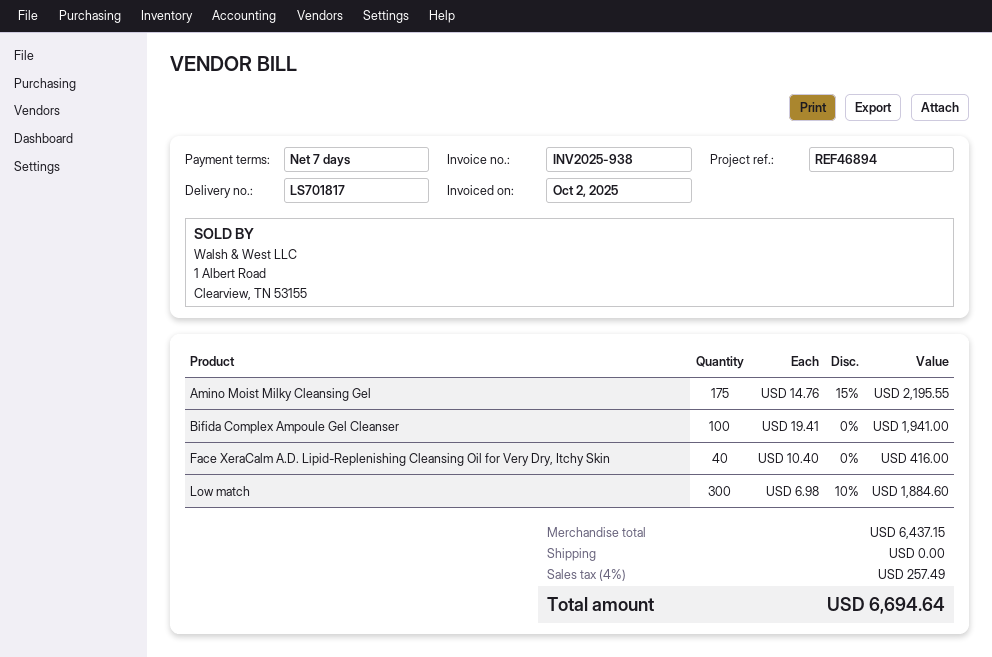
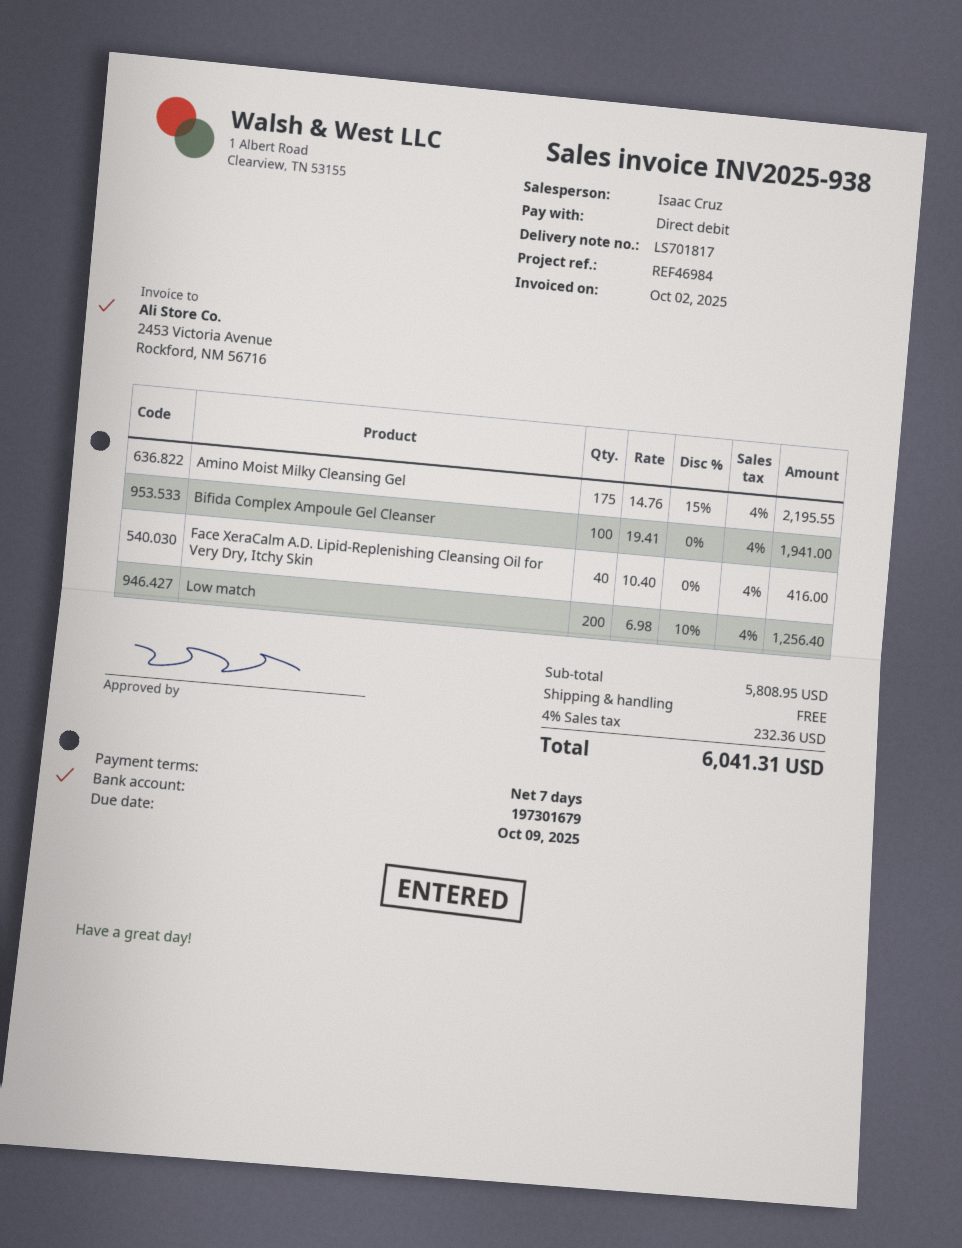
reference: REF46894 -> REF46984
Low match: 300 x 6.98 - 10% = 1884.60 -> 200 x 6.98 - 10% = 1256.40
subtotal: 6437.15 -> 5808.95
tax: 4% = 257.49 -> 4% = 232.36
total: 6694.64 -> 6041.31

